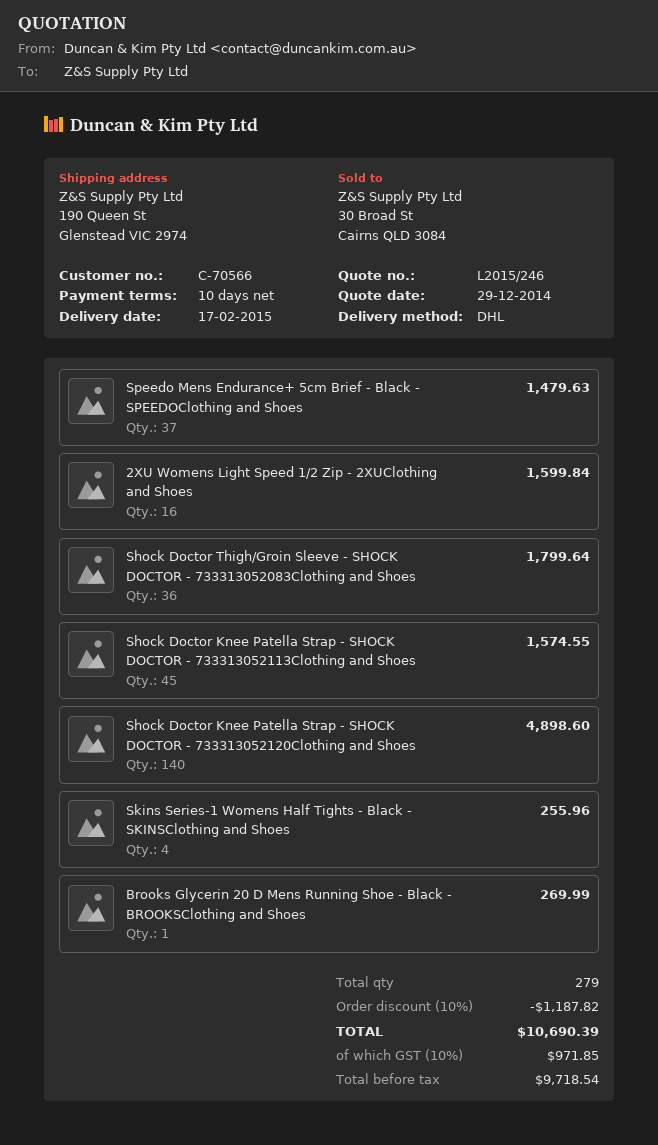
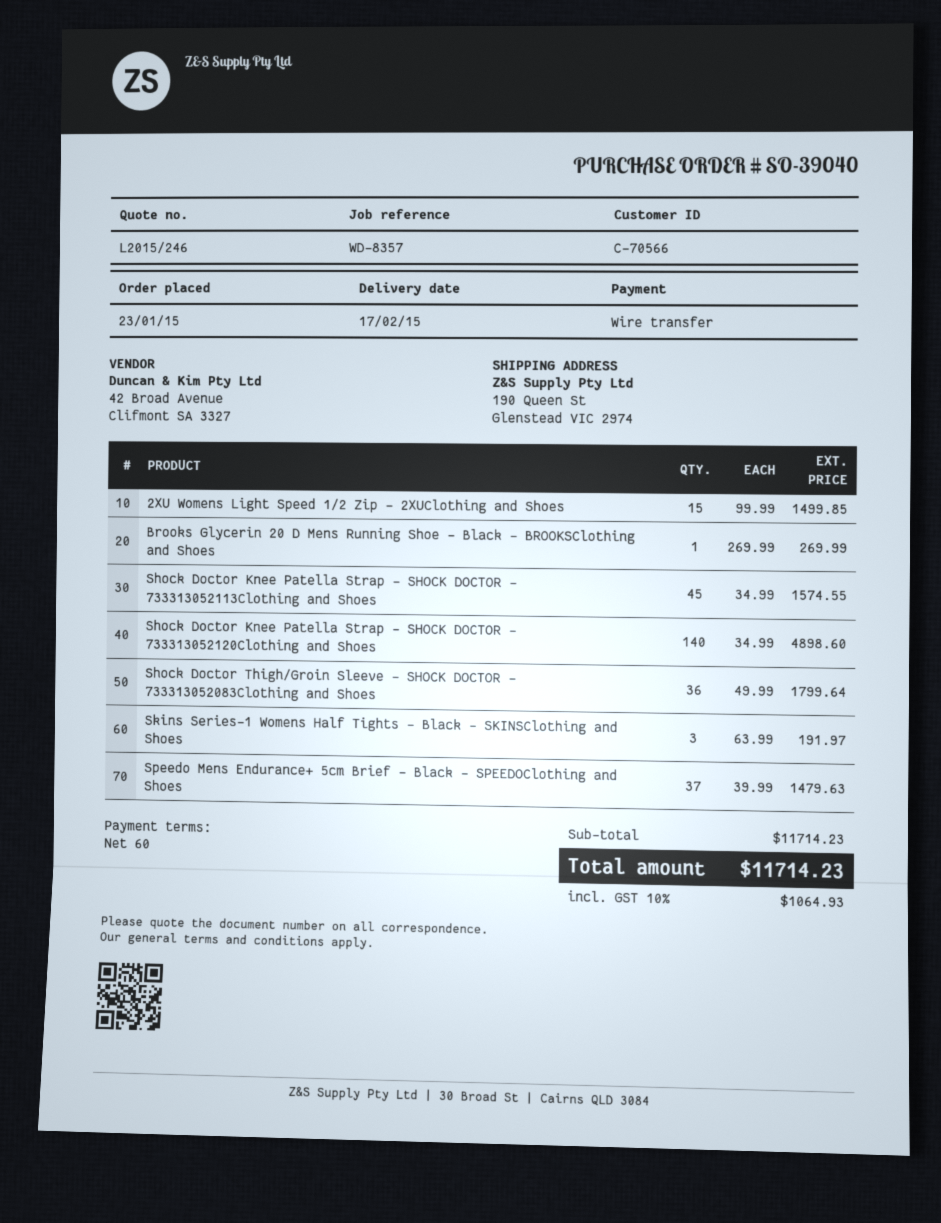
payment terms: 10 days -> 60 days
2XU Womens Light Speed 1/2 Zip - 2XUClothing and Shoes: 16 for 1599.84 -> 15 for 1499.85
Skins Series-1 Womens Half Tights - Black - SKINSClothing and Shoes: 4 for 255.96 -> 3 for 191.97
discount: 10% = 1187.82 -> none
tax: 10% = 971.85 -> 10% = 1064.93
total: 10690.39 -> 11714.23

